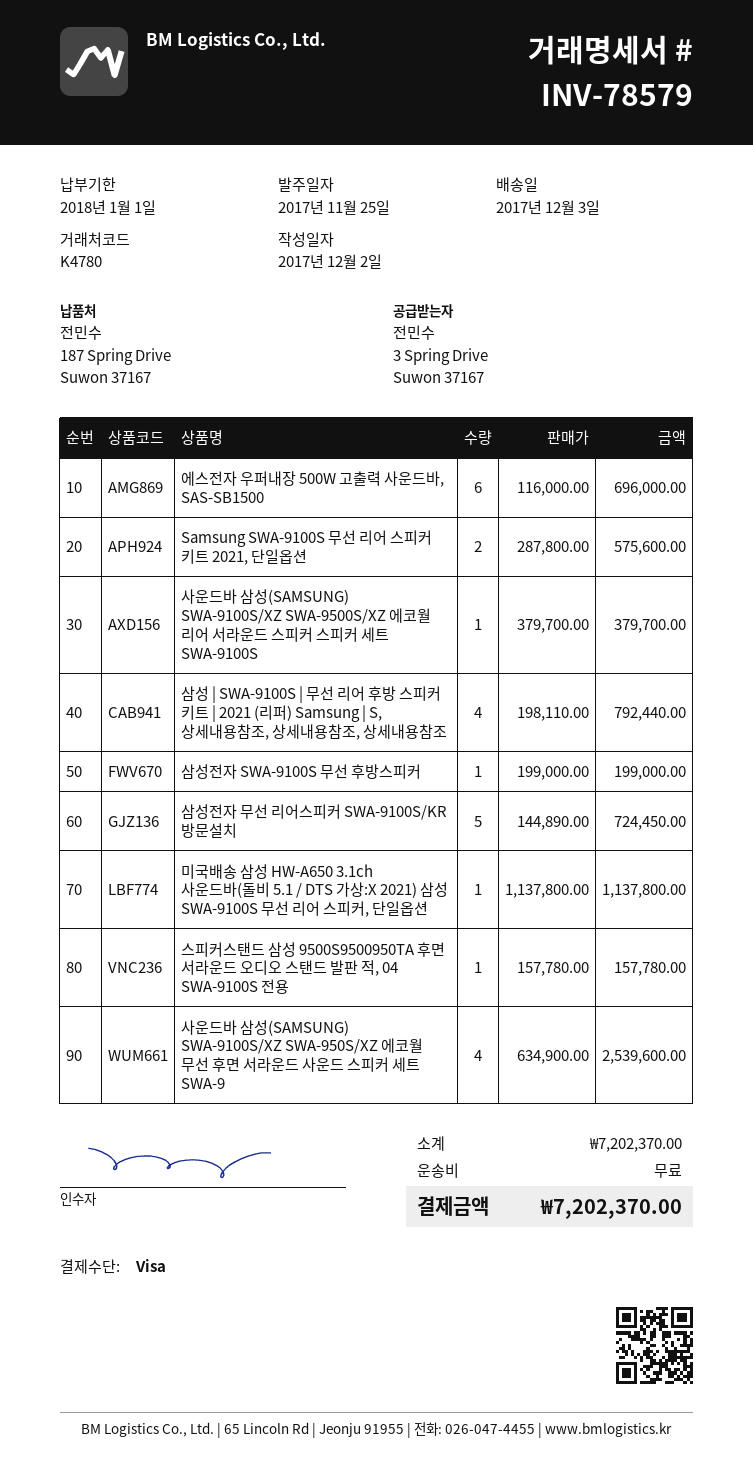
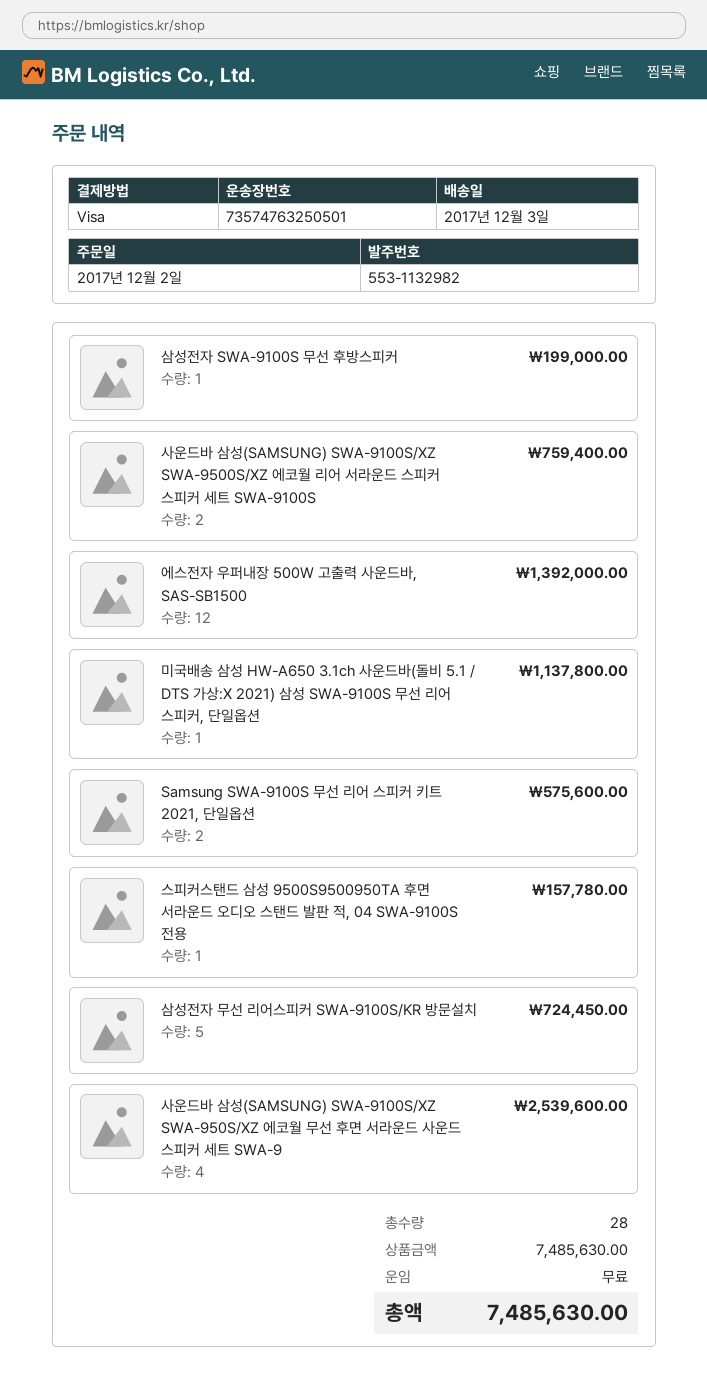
order date: 2017-11-25 -> 2017-12-02
에스전자 우퍼내장 500W 고출력 사운드바, SAS-SB1500: 6 for 696000.00 -> 12 for 1392000.00
사운드바 삼성(SAMSUNG) SWA-9100S/XZ SWA-9500S/XZ 에코월 리어 서라운드 스피커 스피커 세트 SWA-9100S: 1 for 379700.00 -> 2 for 759400.00
삼성 | SWA-9100S | 무선 리어 후방 스피커 키트 | 2021 (리퍼) Samsung | S, 상세내용참조, 상세내용참조, 상세내용참조: 4 for 792440.00 -> none
subtotal: 7202370.00 -> 7485630.00
total: 7202370.00 -> 7485630.00

